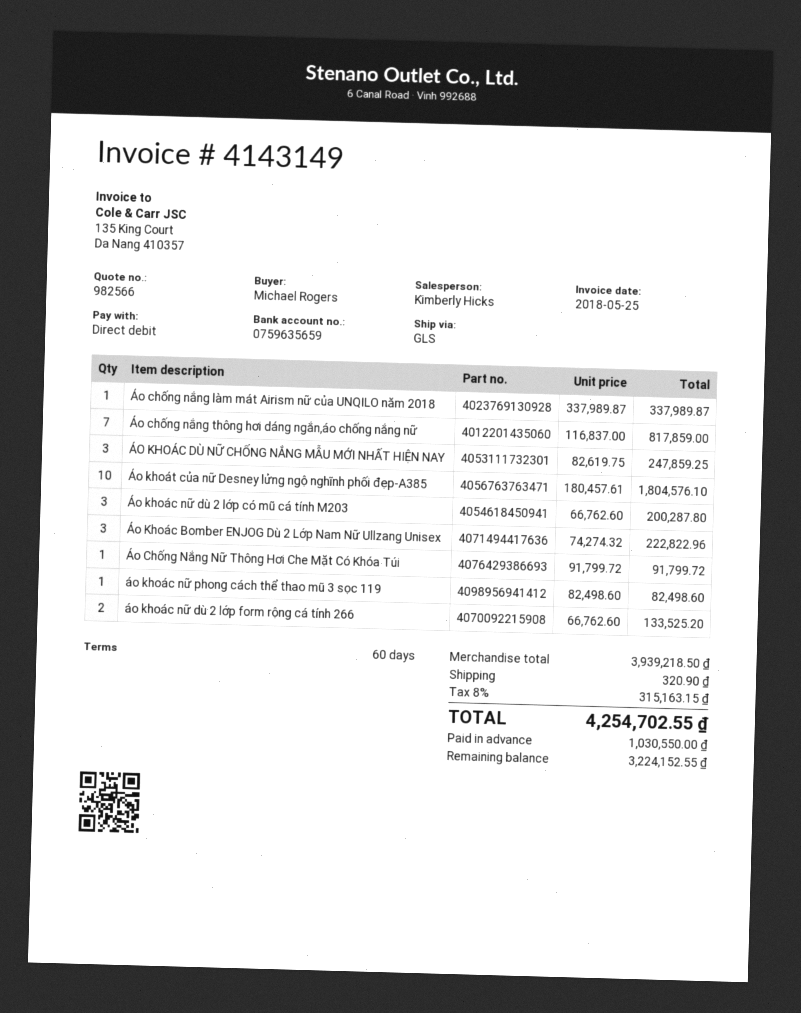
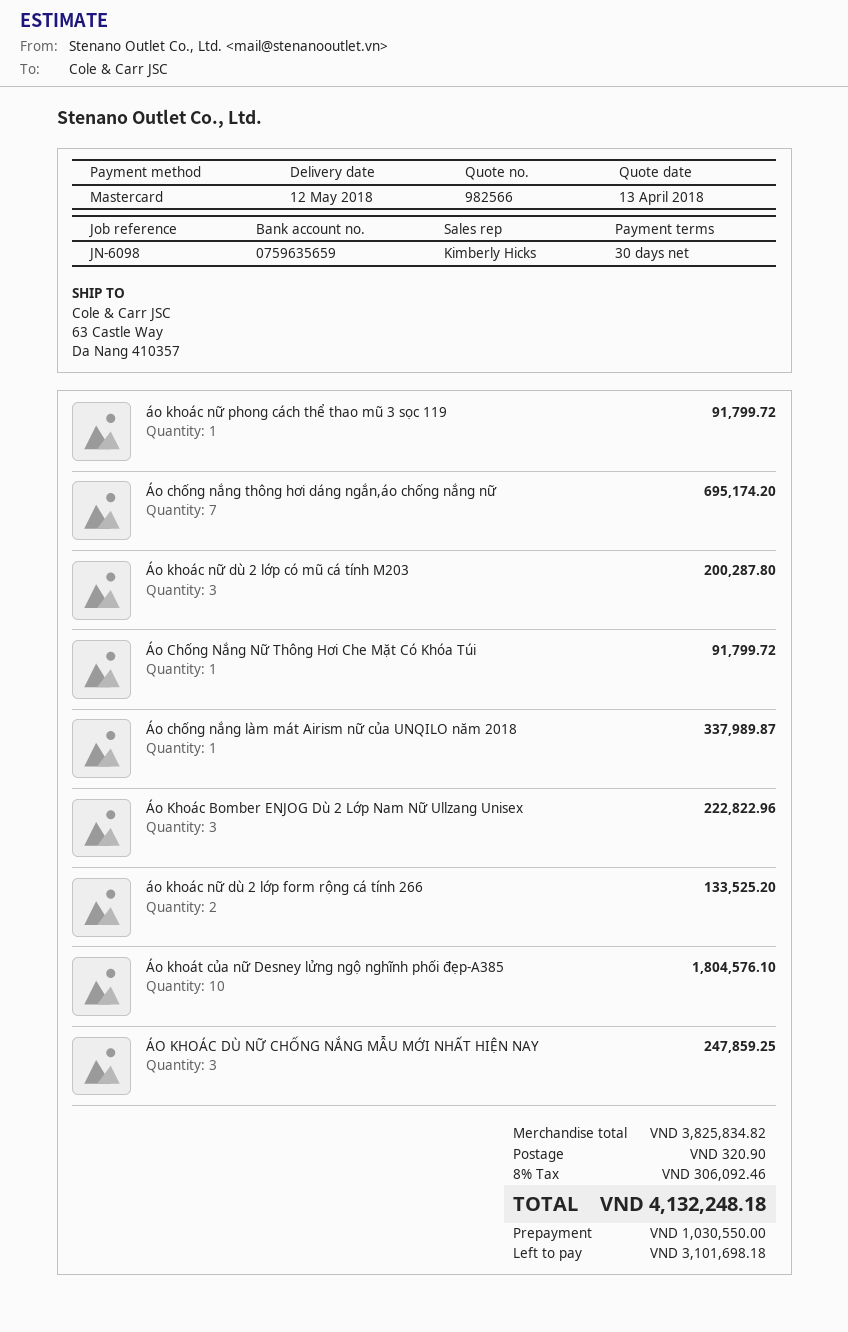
payment terms: 60 days -> 30 days
payment method: direct debit -> Mastercard
Áo chống nắng thông hơi dáng ngắn,áo chống nắng nữ: 7 for 817859.00 -> 7 for 695174.20
áo khoác nữ phong cách thể thao mũ 3 sọc 119: 1 for 82498.60 -> 1 for 91799.72
subtotal: 3939218.50 -> 3825834.82
tax: 8% = 315163.15 -> 8% = 306092.46
total: 4254702.55 -> 4132248.18
balance: 3224152.55 -> 3101698.18

